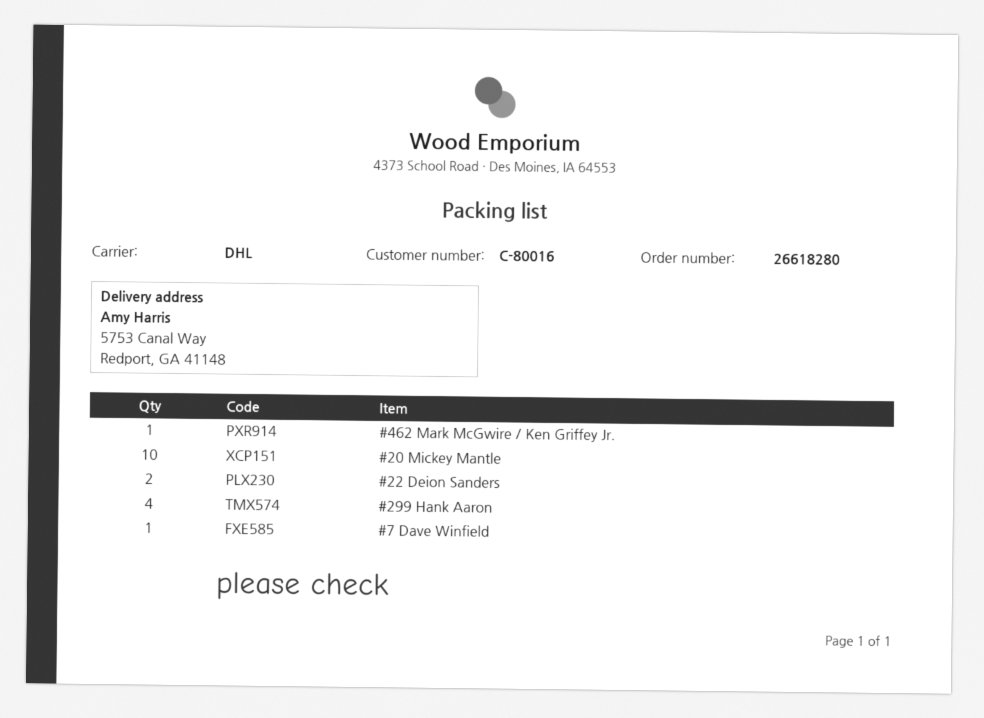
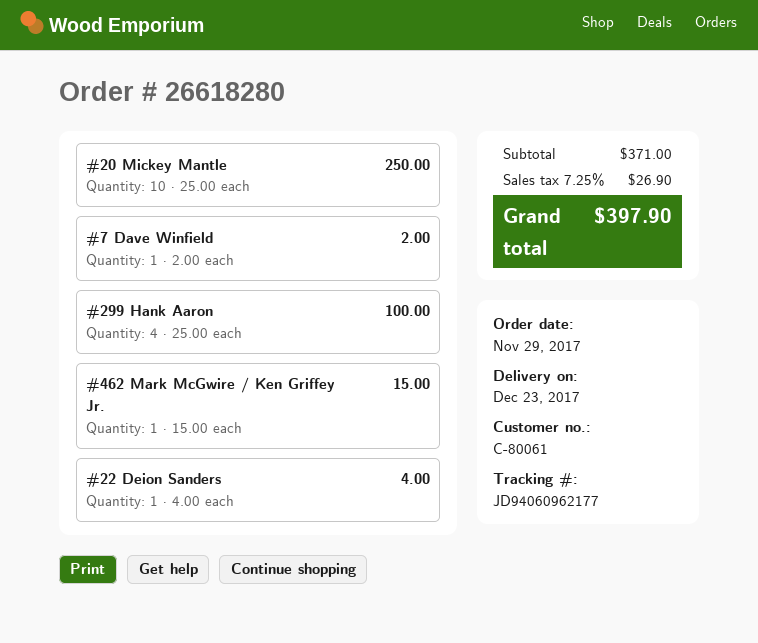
customer number: C-80016 -> C-80061
#22 Deion Sanders: 2 -> 1

